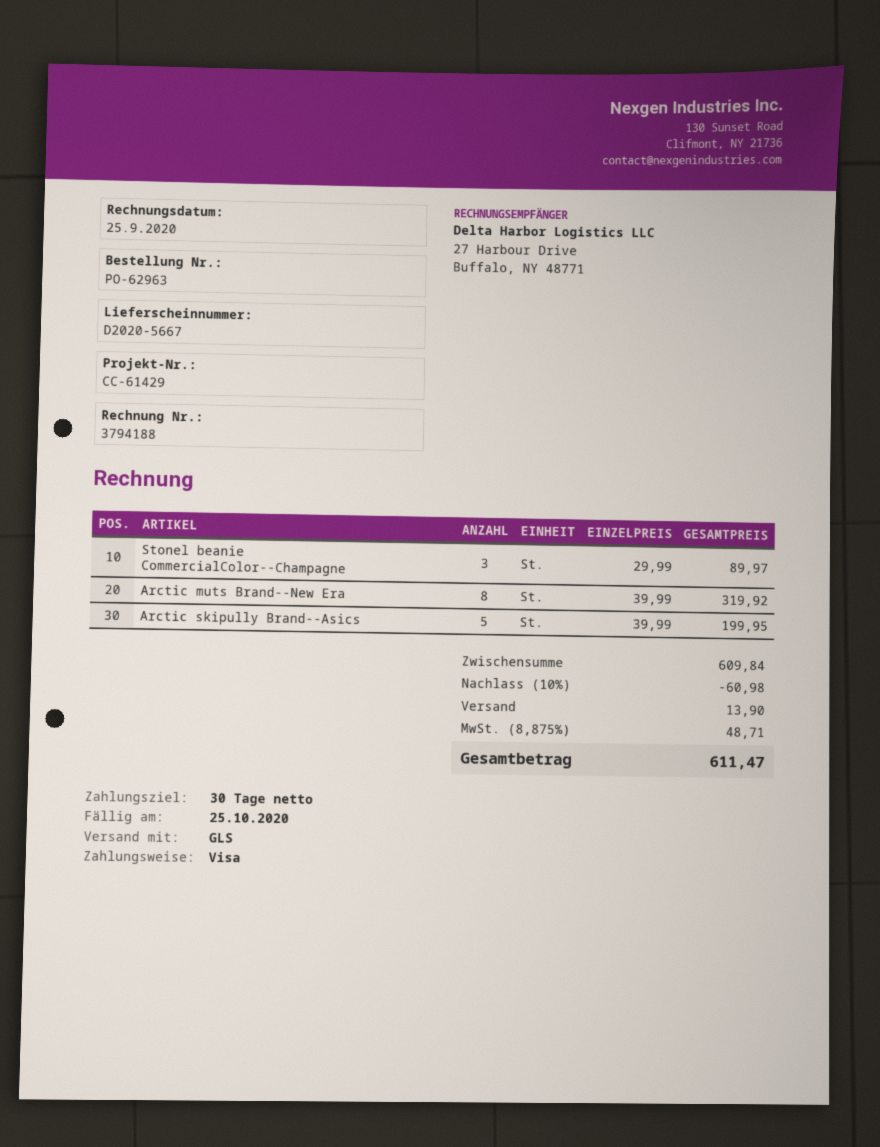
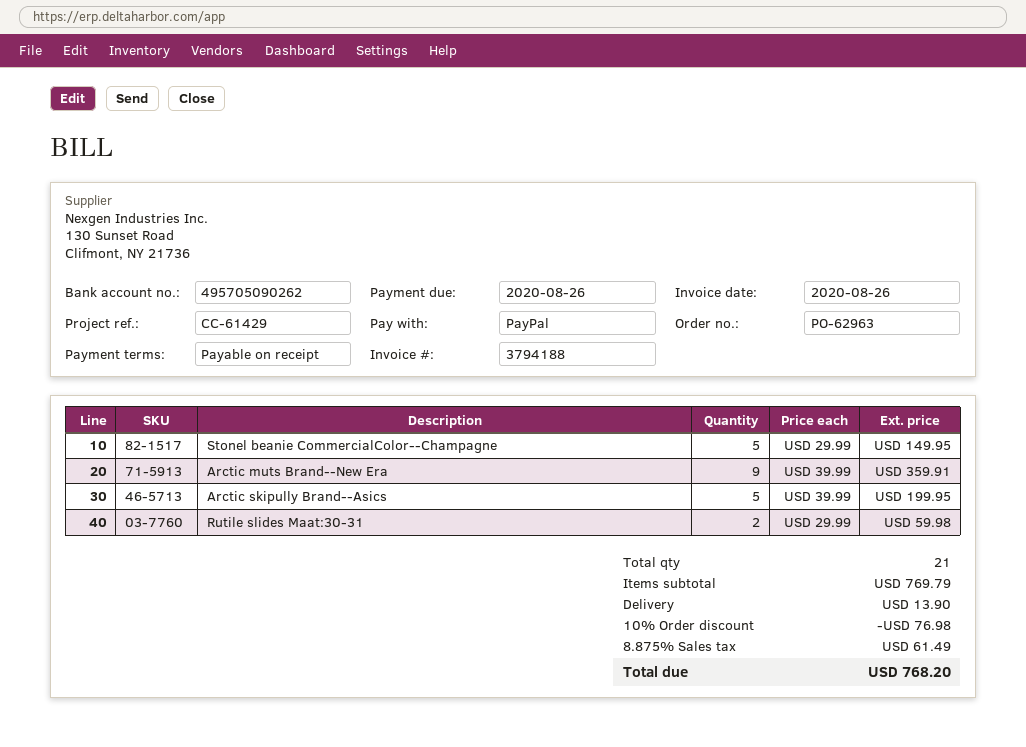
invoice date: 2020-09-25 -> 2020-08-26
payment terms: 30 days -> on receipt
due date: 2020-10-25 -> 2020-08-26
payment method: Visa -> PayPal
Stonel beanie CommercialColor--Champagne: 3 x 29.99 = 89.97 -> 5 x 29.99 = 149.95
Arctic muts Brand--New Era: 8 x 39.99 = 319.92 -> 9 x 39.99 = 359.91
Rutile slides Maat:30-31: none -> 2 x 29.99 = 59.98
subtotal: 609.84 -> 769.79
discount: 10% = 60.98 -> 10% = 76.98
tax: 8.875% = 48.71 -> 8.875% = 61.49
total: 611.47 -> 768.20

